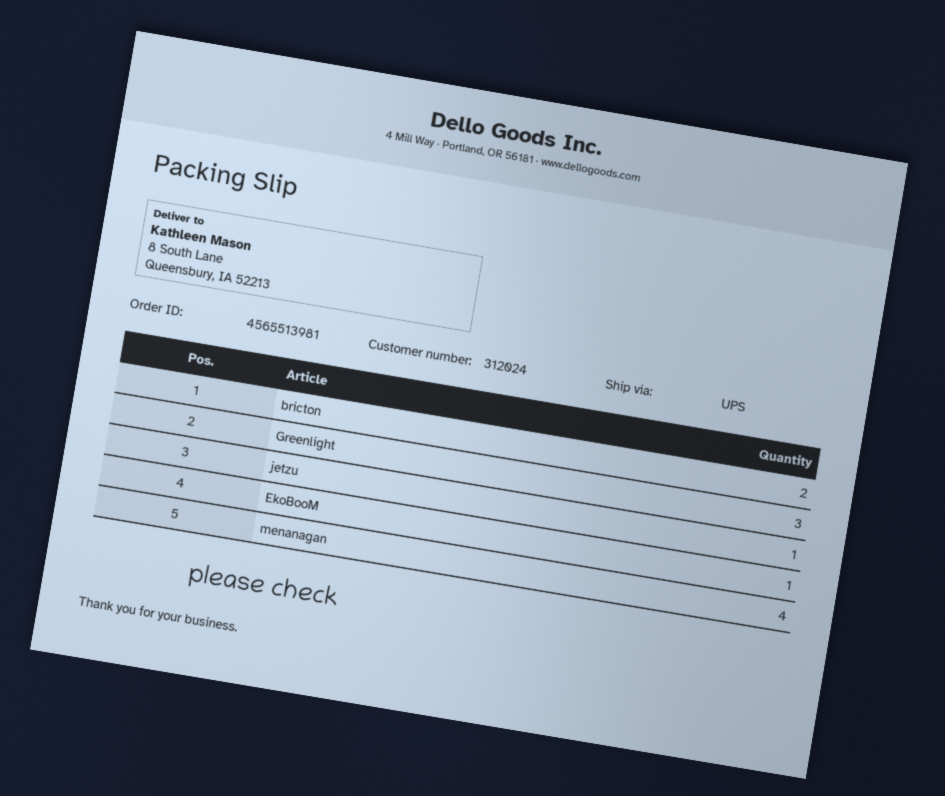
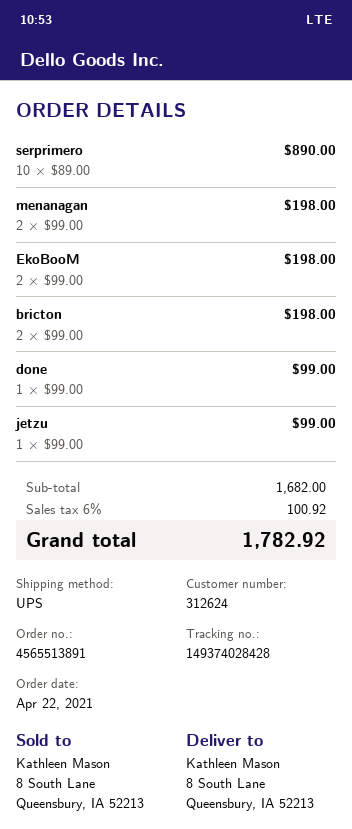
order number: 4565513981 -> 4565513891
customer number: 312024 -> 312624
Greenlight: 3 -> none
EkoBooM: 1 -> 2
menanagan: 4 -> 2
serprimero: none -> 10
done: none -> 1

